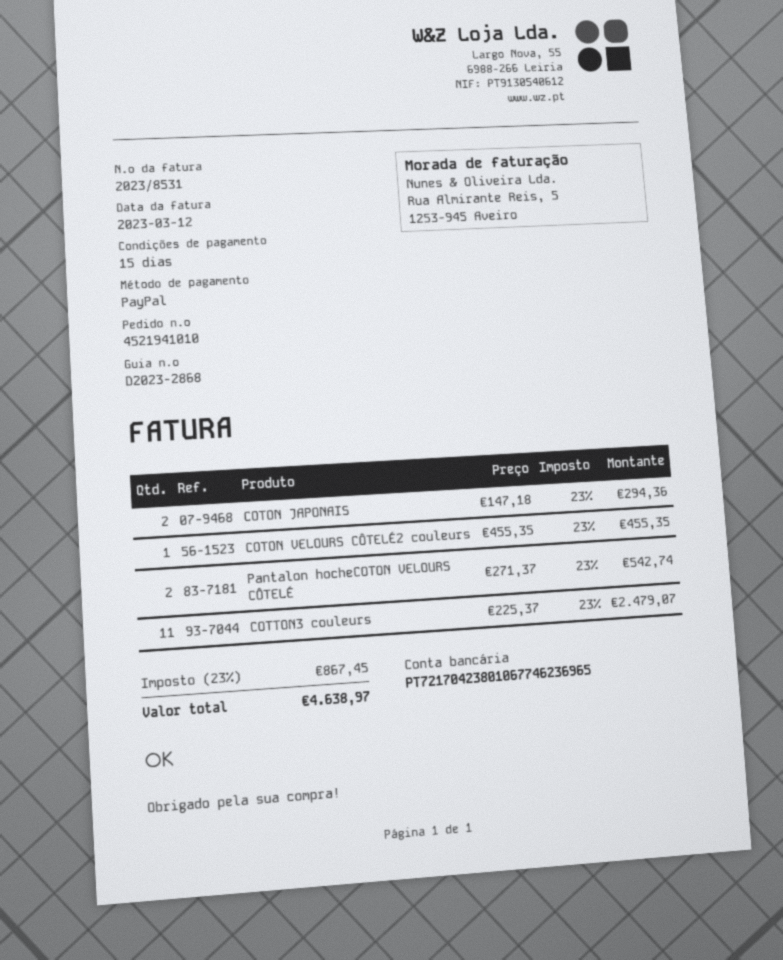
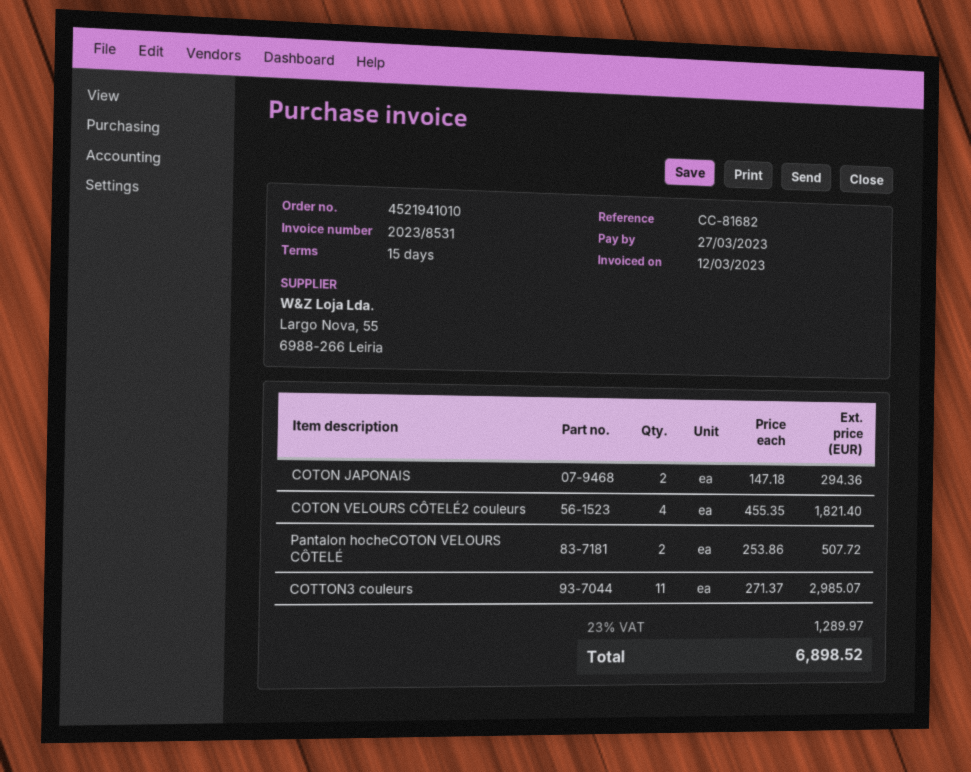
COTON VELOURS CÔTELÉ2 couleurs: 1 x 455.35 = 455.35 -> 4 x 455.35 = 1821.40
Pantalon hocheCOTON VELOURS CÔTELÉ: 2 x 271.37 = 542.74 -> 2 x 253.86 = 507.72
COTTON3 couleurs: 11 x 225.37 = 2479.07 -> 11 x 271.37 = 2985.07
tax: 23% = 867.45 -> 23% = 1289.97
total: 4638.97 -> 6898.52

